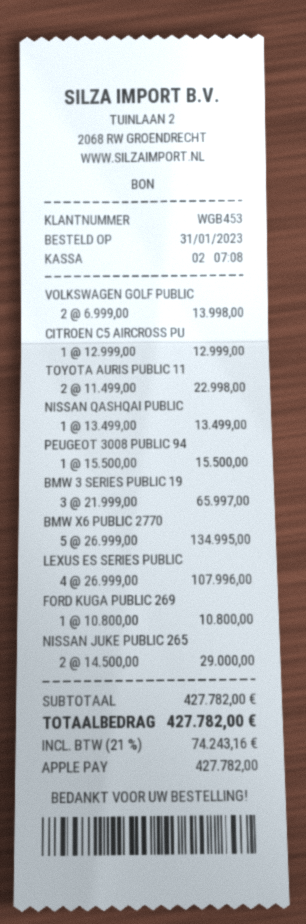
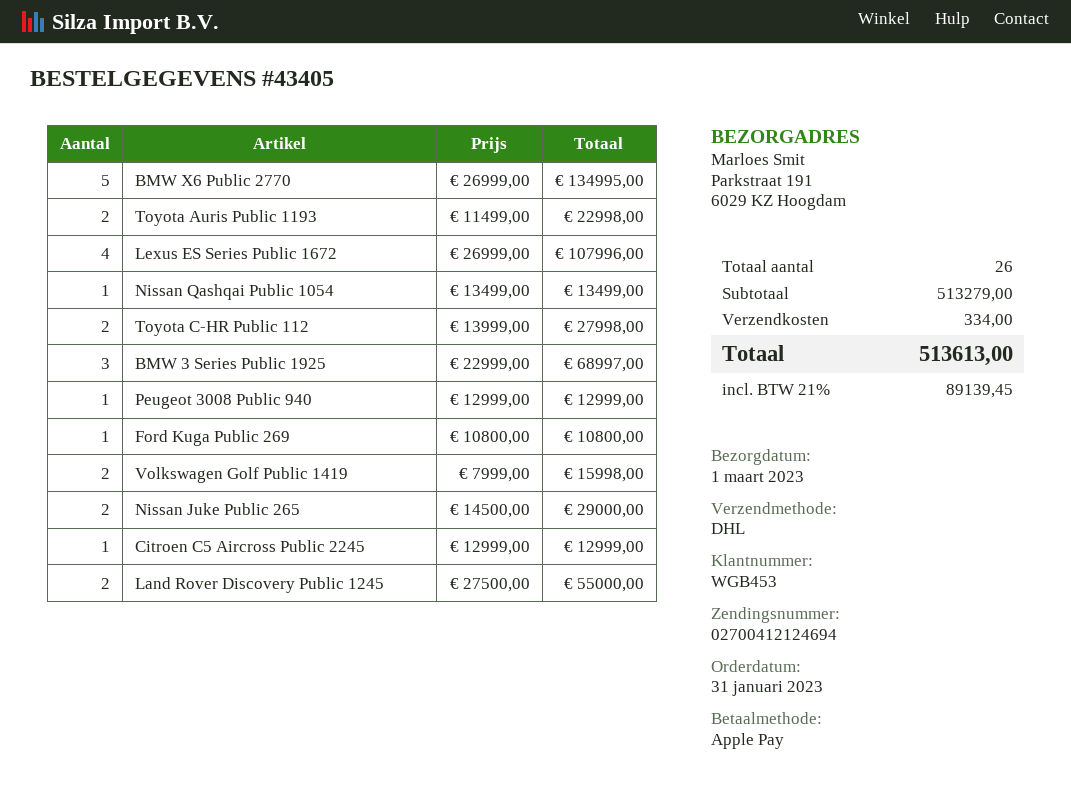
VOLKSWAGEN GOLF PUBLIC: 2 x 6999.00 = 13998.00 -> 2 x 7999.00 = 15998.00
PEUGEOT 3008 PUBLIC 94: 1 x 15500.00 = 15500.00 -> 1 x 12999.00 = 12999.00
BMW 3 SERIES PUBLIC 19: 3 x 21999.00 = 65997.00 -> 3 x 22999.00 = 68997.00
Toyota C-HR Public 112: none -> 2 x 13999.00 = 27998.00
Land Rover Discovery Public 1245: none -> 2 x 27500.00 = 55000.00
subtotal: 427782.00 -> 513279.00
shipping: none -> 334.00
tax: 21% = 74243.16 -> 21% = 89139.45
total: 427782.00 -> 513613.00

